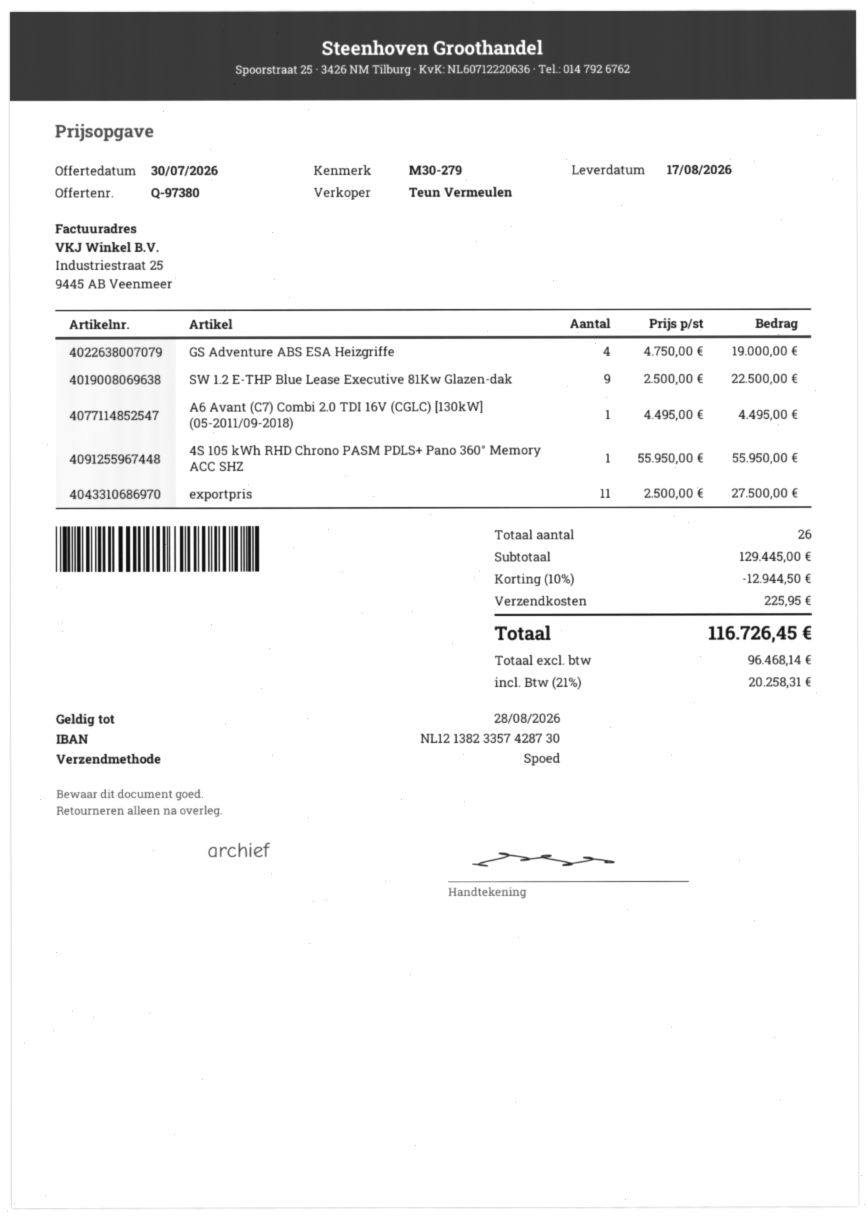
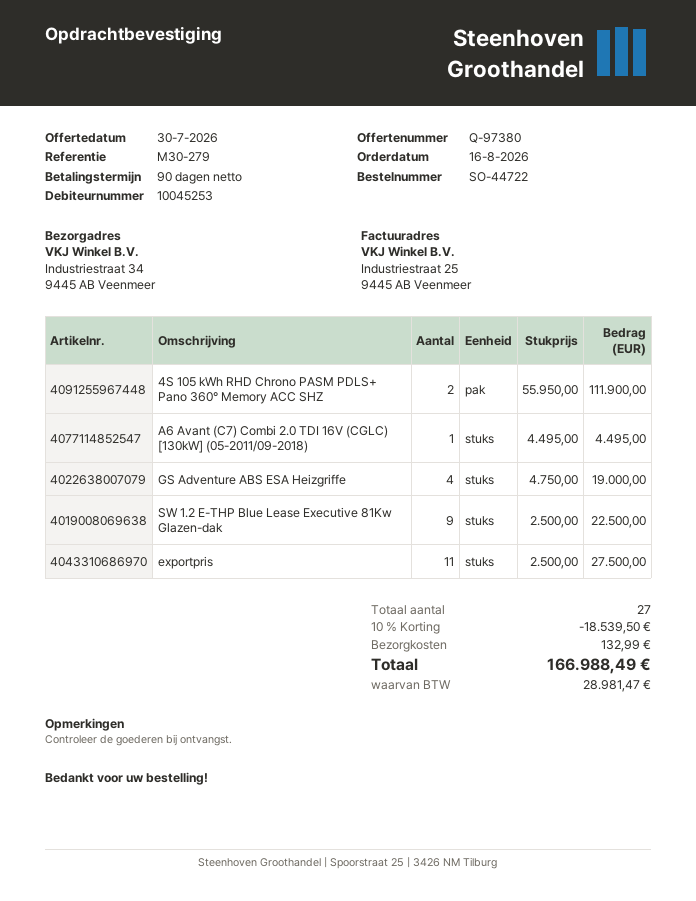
4S 105 kWh RHD Chrono PASM PDLS+ Pano 360° Memory ACC SHZ: 1 x 55950.00 = 55950.00 -> 2 x 55950.00 = 111900.00
total quantity: 26 -> 27
discount: 10% = 12944.50 -> 10% = 18539.50
shipping: 225.95 -> 132.99
tax: 20258.31 -> 28981.47
total: 116726.45 -> 166988.49

